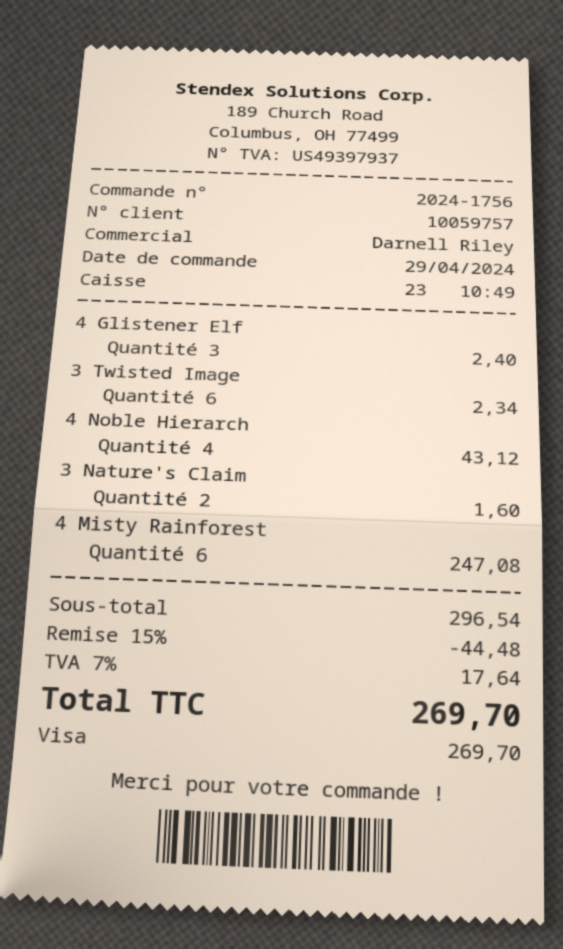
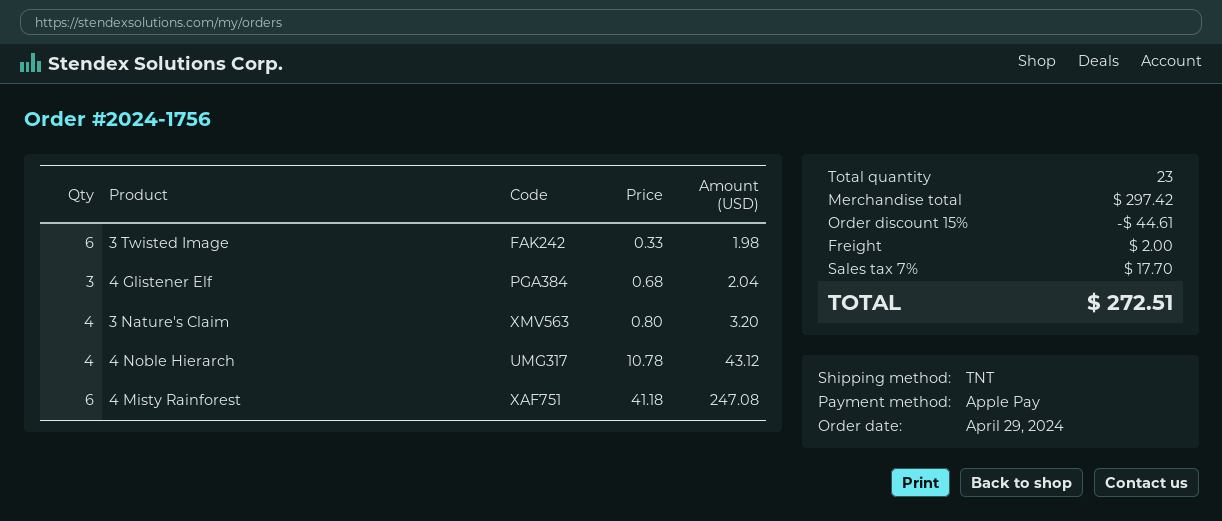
payment method: Visa -> Apple Pay
4 Glistener Elf: 3 for 2.40 -> 3 for 2.04
3 Twisted Image: 6 for 2.34 -> 6 for 1.98
3 Nature's Claim: 2 for 1.60 -> 4 for 3.20
subtotal: 296.54 -> 297.42
discount: 15% = 44.48 -> 15% = 44.61
shipping: none -> 2.00
tax: 7% = 17.64 -> 7% = 17.70
total: 269.70 -> 272.51

